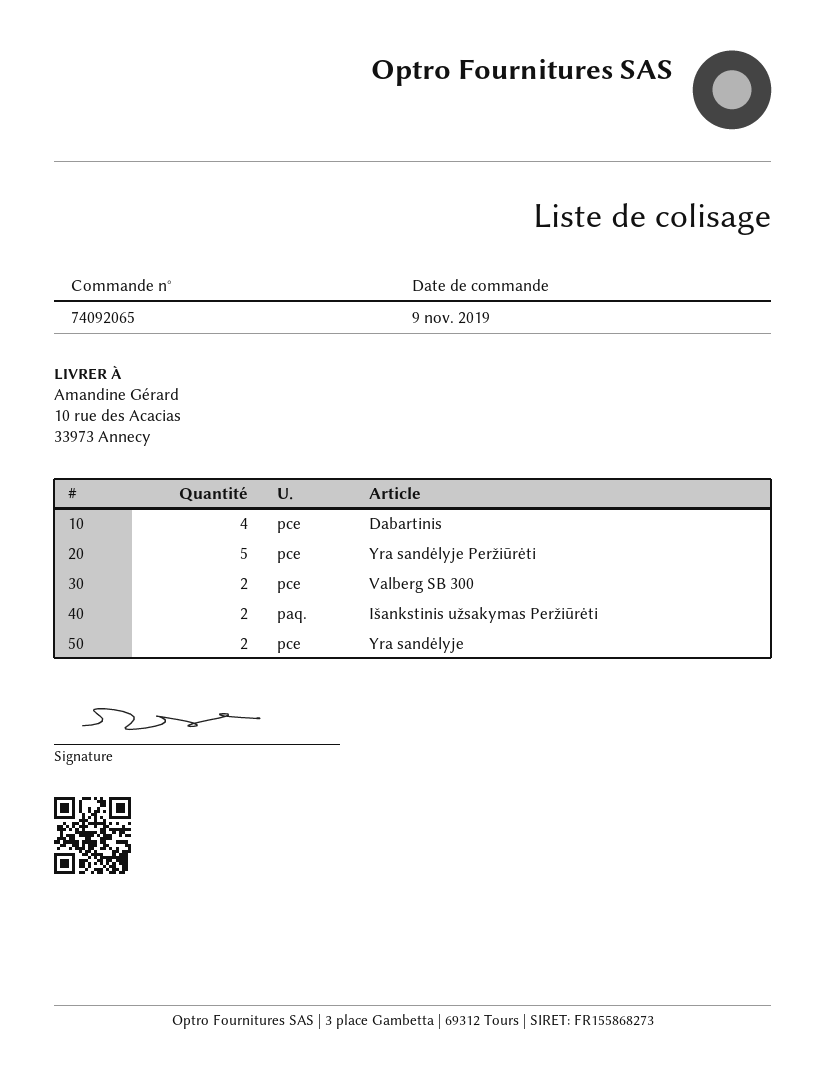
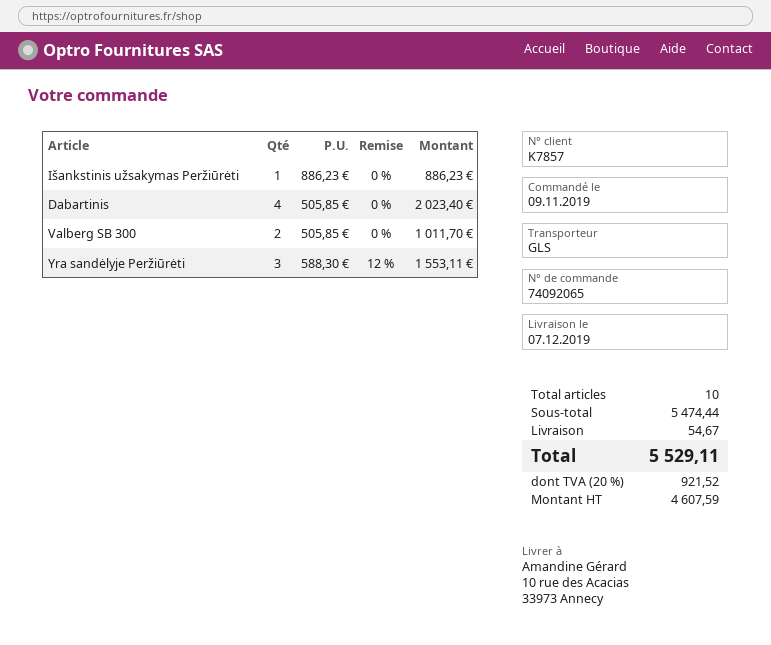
Yra sandėlyje Peržiūrėti: 5 -> 3
Išankstinis užsakymas Peržiūrėti: 2 -> 1
Yra sandėlyje: 2 -> none

